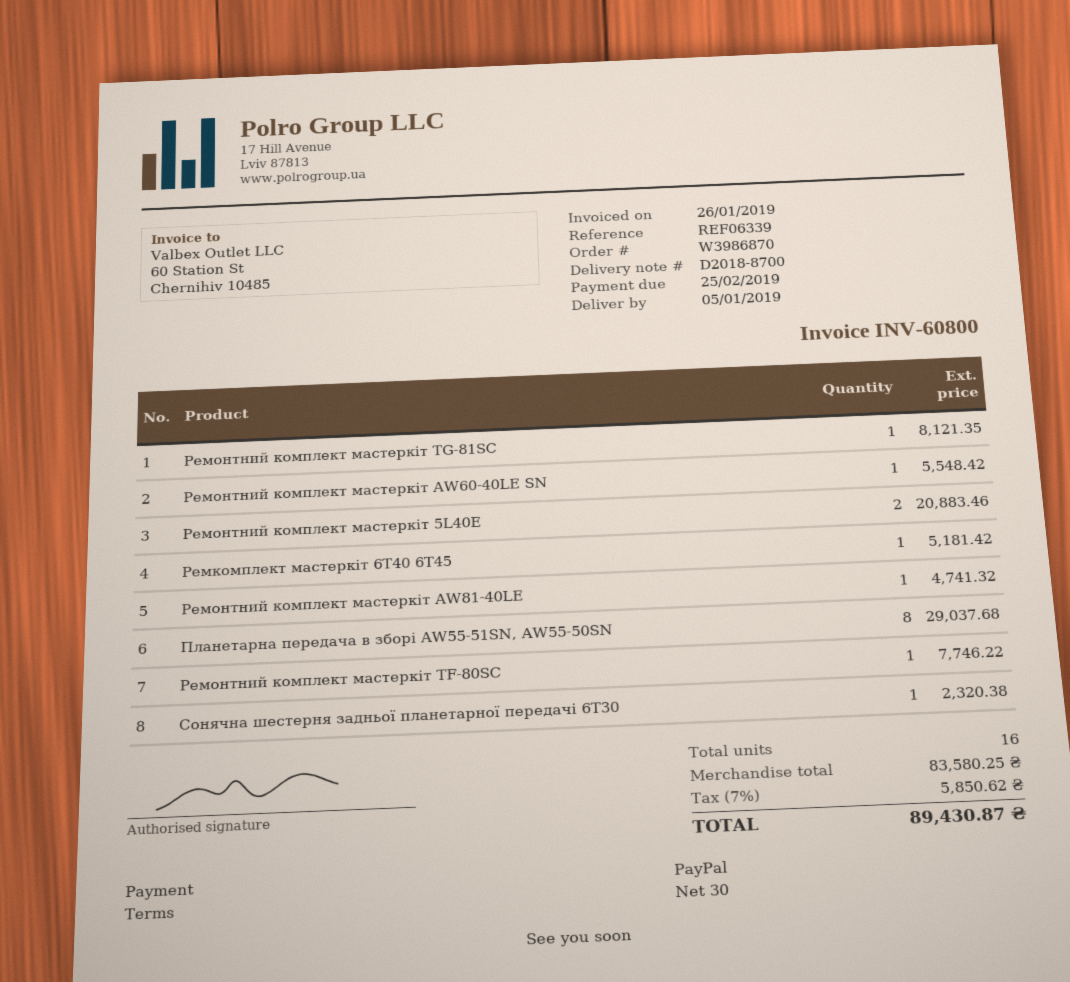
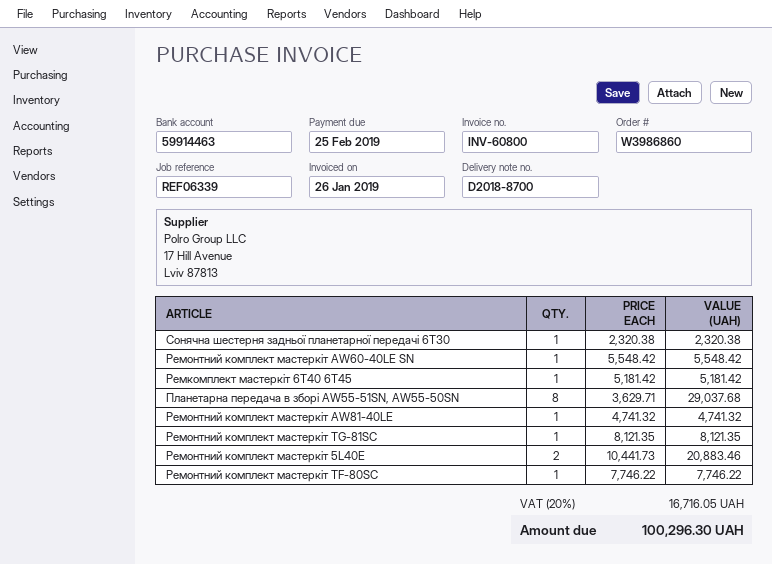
order number: W3986870 -> W3986860
tax: 7% = 5850.62 -> 20% = 16716.05
total: 89430.87 -> 100296.30

